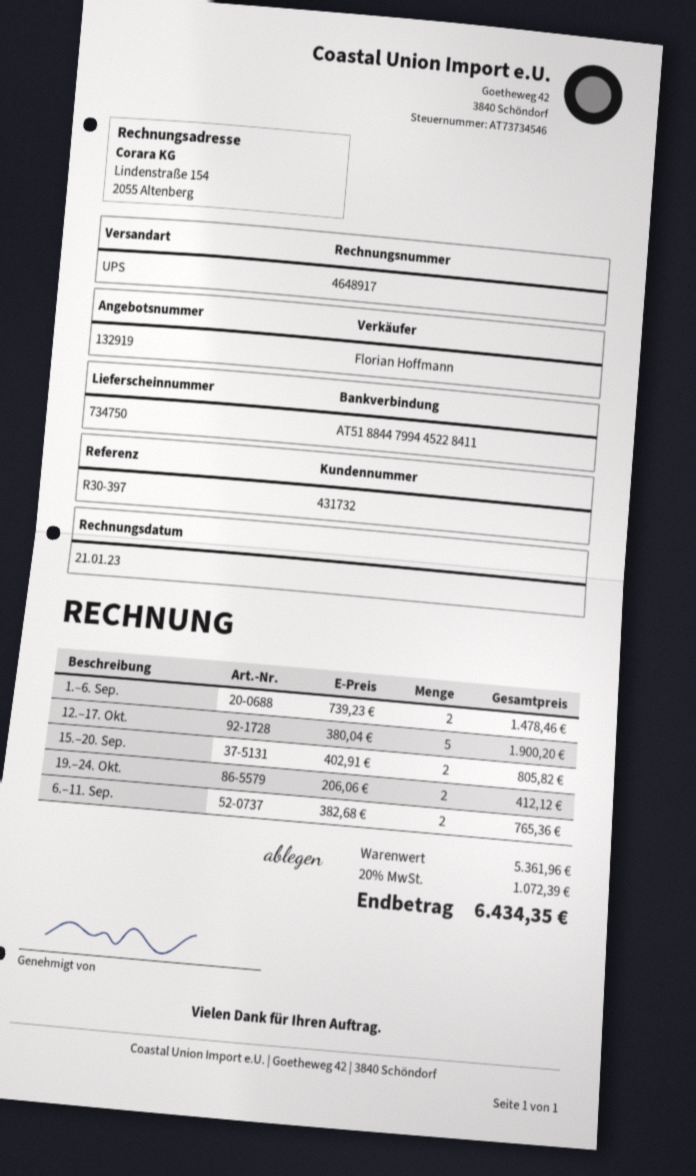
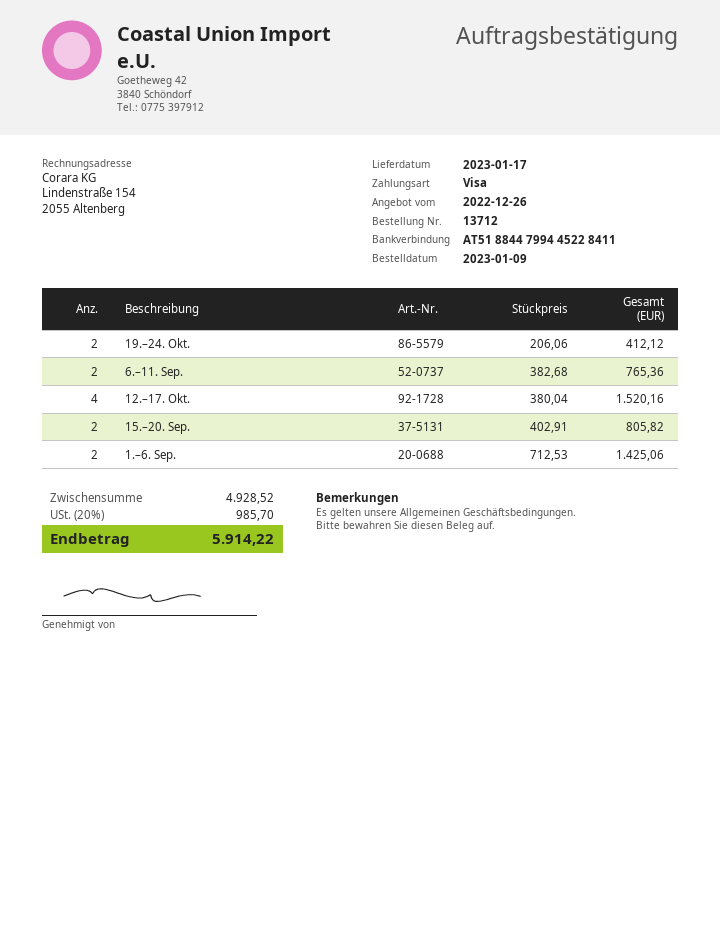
1.–6. Sep.: 2 x 739.23 = 1478.46 -> 2 x 712.53 = 1425.06
12.–17. Okt.: 5 x 380.04 = 1900.20 -> 4 x 380.04 = 1520.16
subtotal: 5361.96 -> 4928.52
tax: 20% = 1072.39 -> 20% = 985.70
total: 6434.35 -> 5914.22

